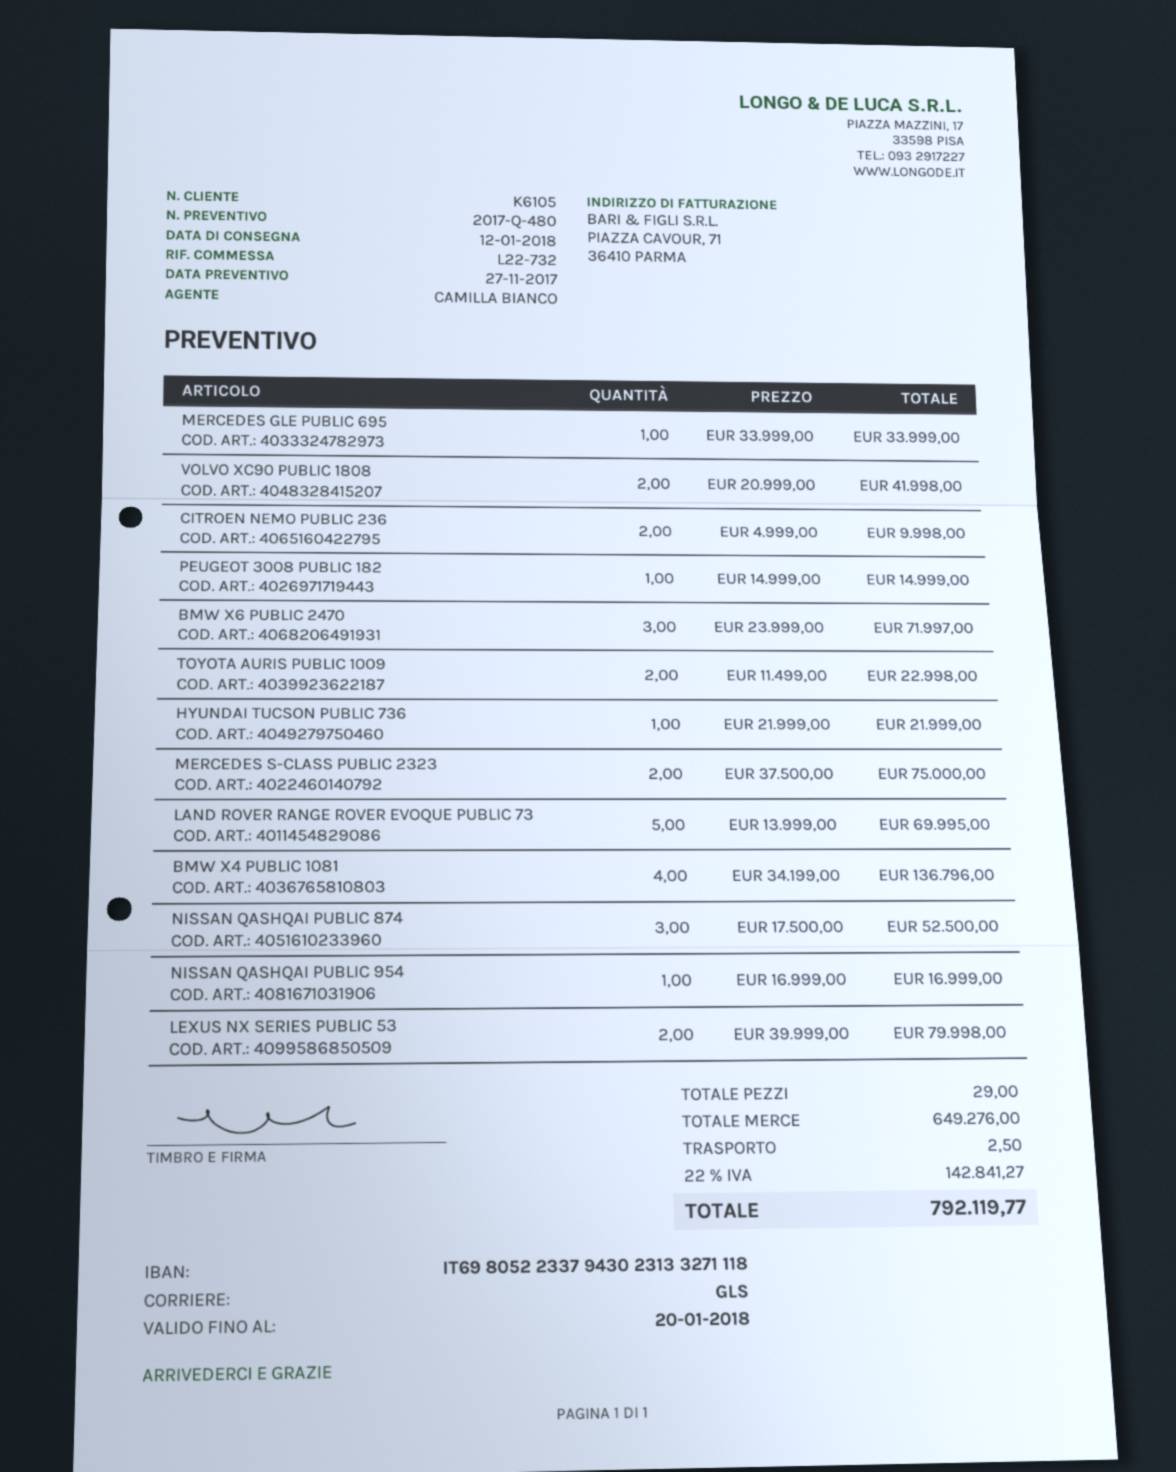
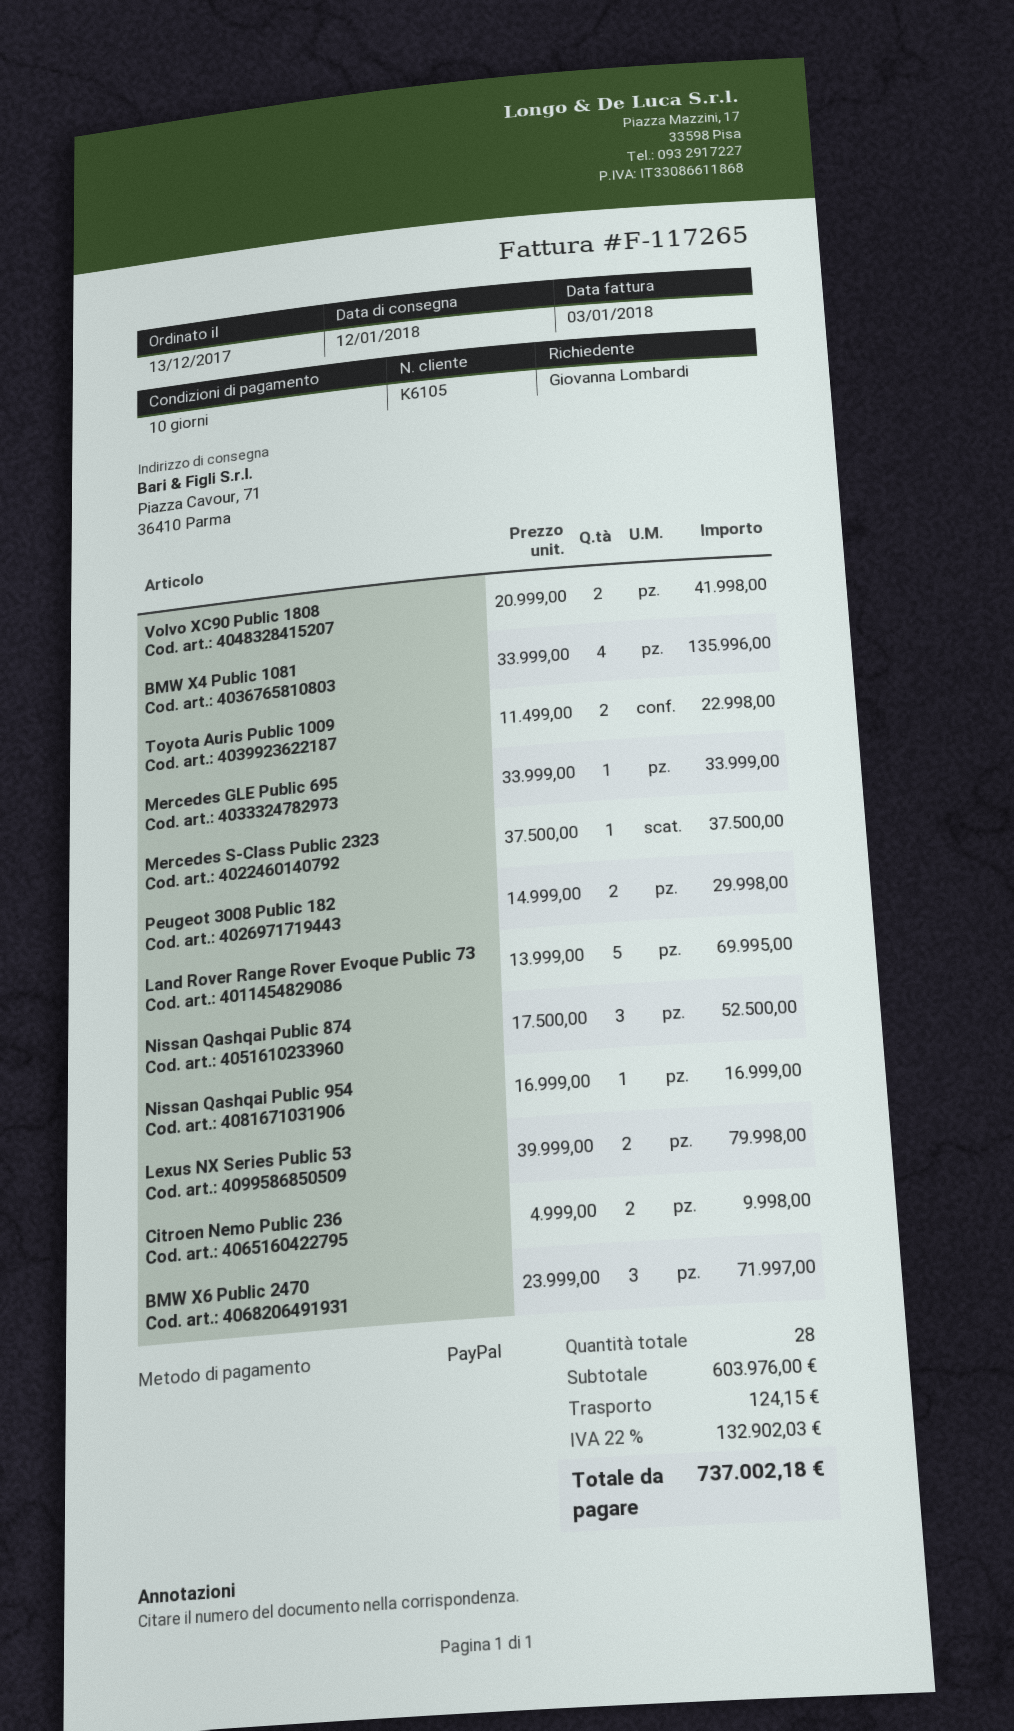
PEUGEOT 3008 PUBLIC 182: 1 x 14999.00 = 14999.00 -> 2 x 14999.00 = 29998.00
HYUNDAI TUCSON PUBLIC 736: 1 x 21999.00 = 21999.00 -> none
MERCEDES S-CLASS PUBLIC 2323: 2 x 37500.00 = 75000.00 -> 1 x 37500.00 = 37500.00
BMW X4 PUBLIC 1081: 4 x 34199.00 = 136796.00 -> 4 x 33999.00 = 135996.00
total quantity: 29 -> 28
subtotal: 649276.00 -> 603976.00
shipping: 2.50 -> 124.15
tax: 22% = 142841.27 -> 22% = 132902.03
total: 792119.77 -> 737002.18

